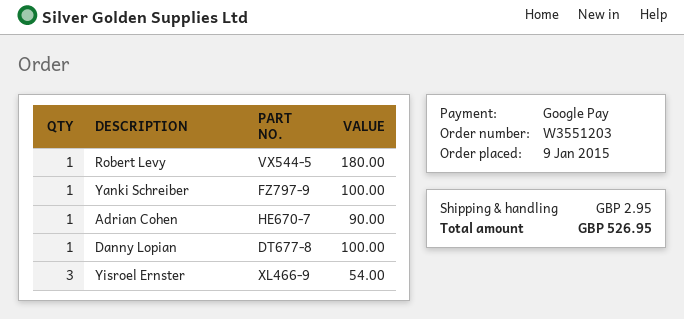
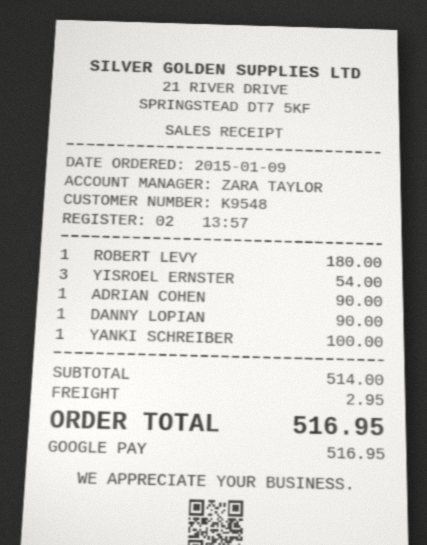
Danny Lopian: 1 for 100.00 -> 1 for 90.00
total: 526.95 -> 516.95

